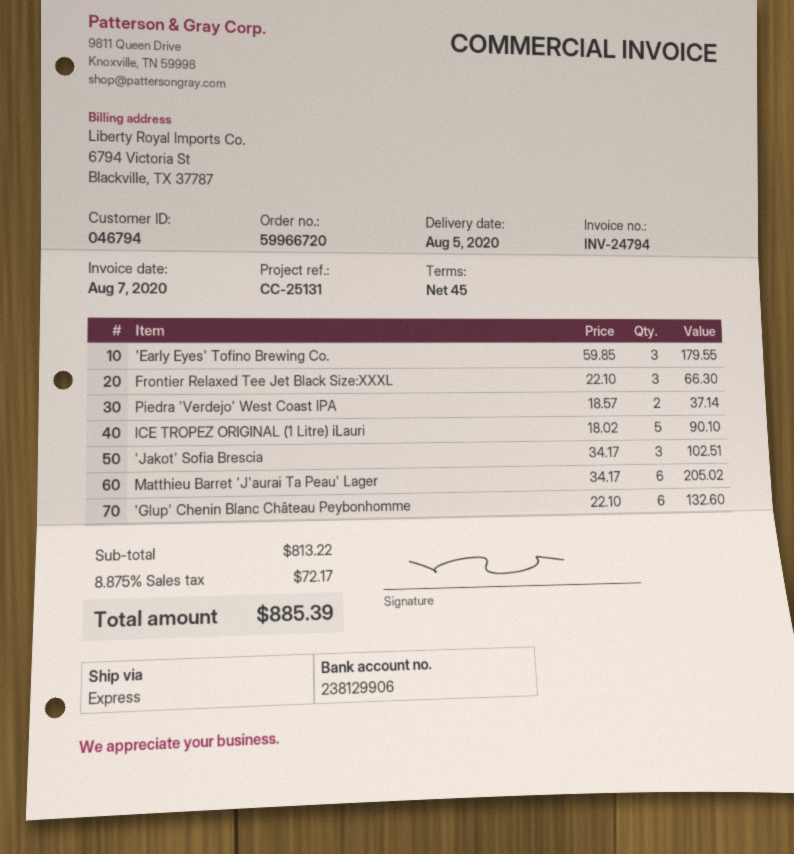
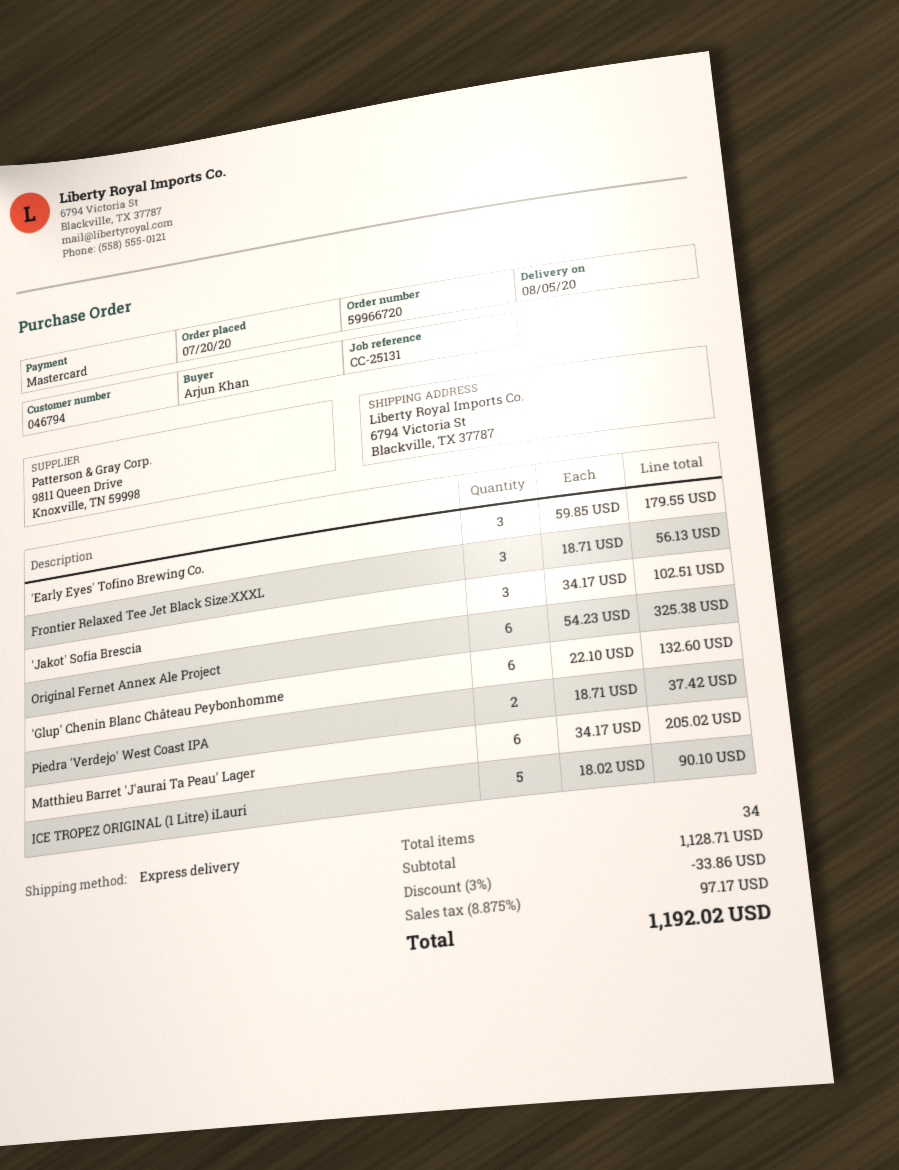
Frontier Relaxed Tee Jet Black Size:XXXL: 3 x 22.10 = 66.30 -> 3 x 18.71 = 56.13
Piedra 'Verdejo' West Coast IPA: 2 x 18.57 = 37.14 -> 2 x 18.71 = 37.42
Original Fernet Annex Ale Project: none -> 6 x 54.23 = 325.38
subtotal: 813.22 -> 1128.71
discount: none -> 3% = 33.86
tax: 8.875% = 72.17 -> 8.875% = 97.17
total: 885.39 -> 1192.02

